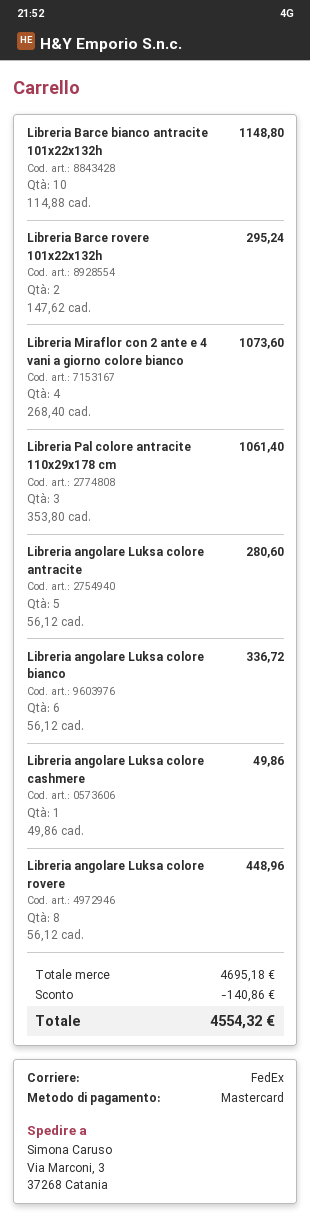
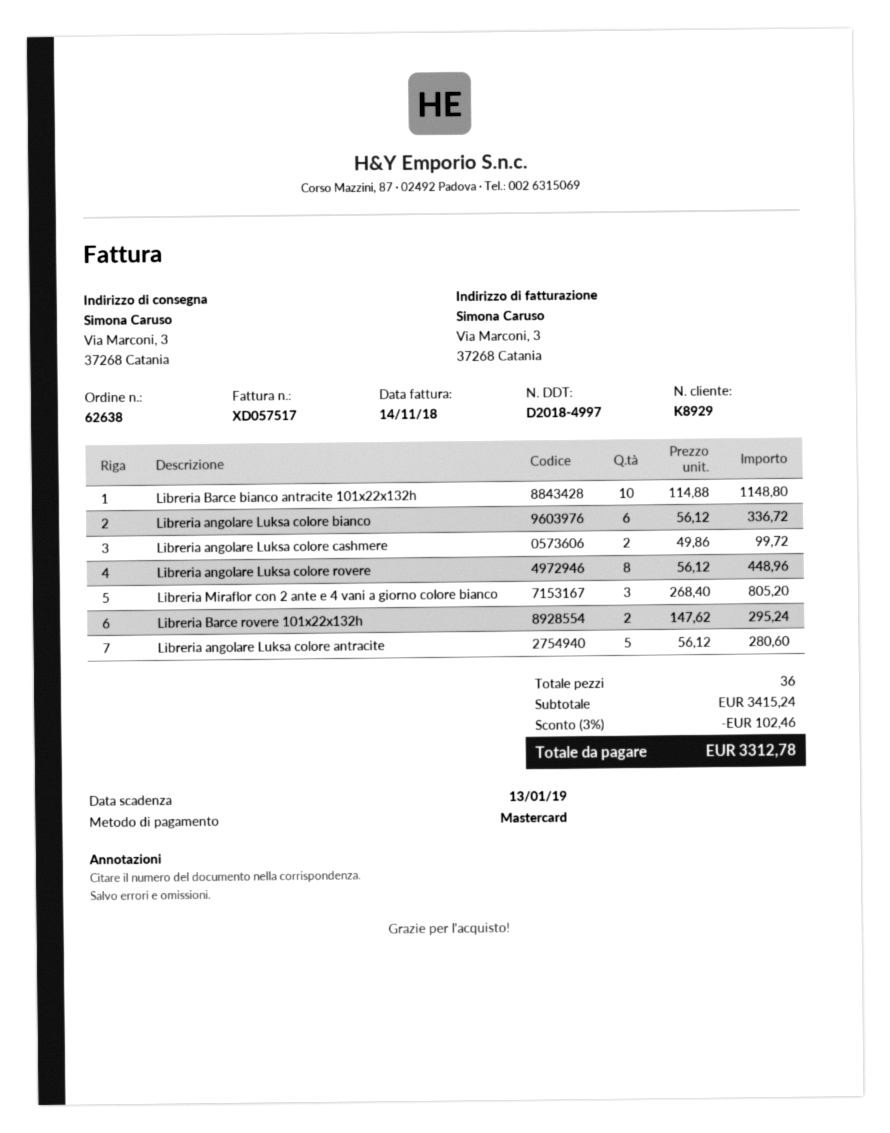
Libreria Miraflor con 2 ante e 4 vani a giorno colore bianco: 4 x 268.40 = 1073.60 -> 3 x 268.40 = 805.20
Libreria Pal colore antracite 110x29x178 cm: 3 x 353.80 = 1061.40 -> none
Libreria angolare Luksa colore cashmere: 1 x 49.86 = 49.86 -> 2 x 49.86 = 99.72
subtotal: 4695.18 -> 3415.24
discount: 140.86 -> 102.46
total: 4554.32 -> 3312.78

